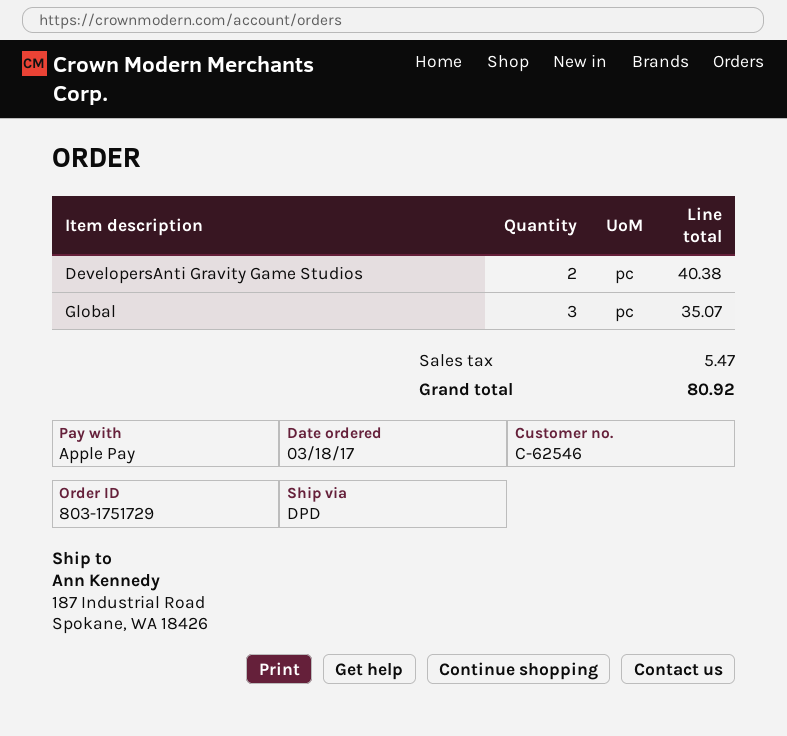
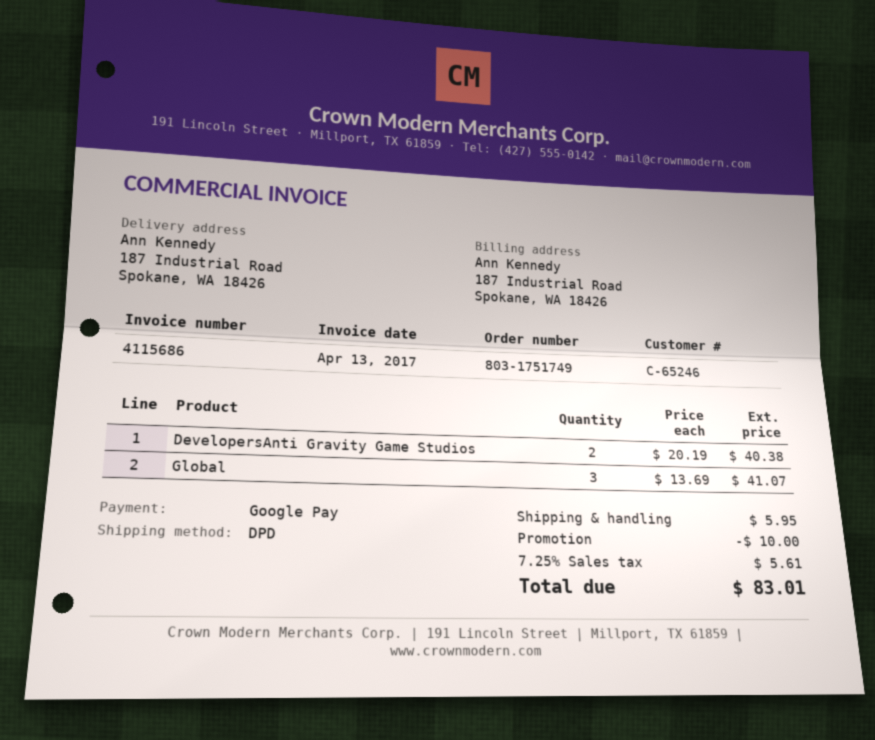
order number: 803-1751729 -> 803-1751749
customer number: C-62546 -> C-65246
payment method: Apple Pay -> Google Pay
Global: 3 for 35.07 -> 3 for 41.07
discount: none -> 10.00
shipping: none -> 5.95
tax: 5.47 -> 5.61
total: 80.92 -> 83.01

